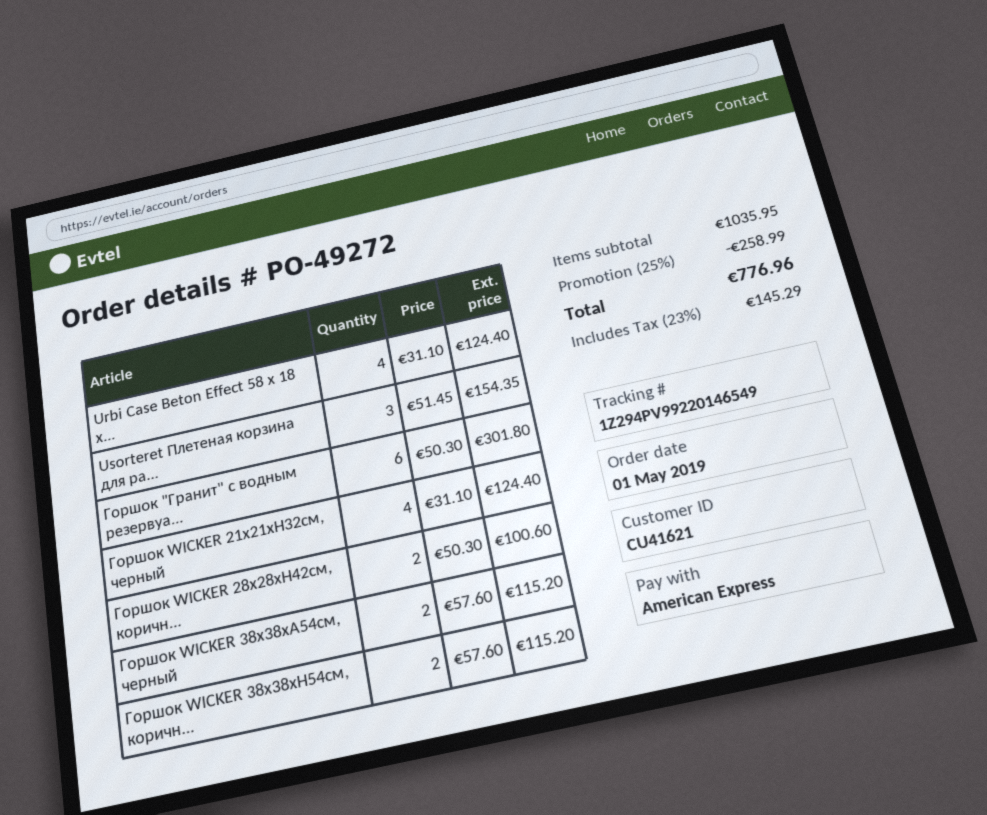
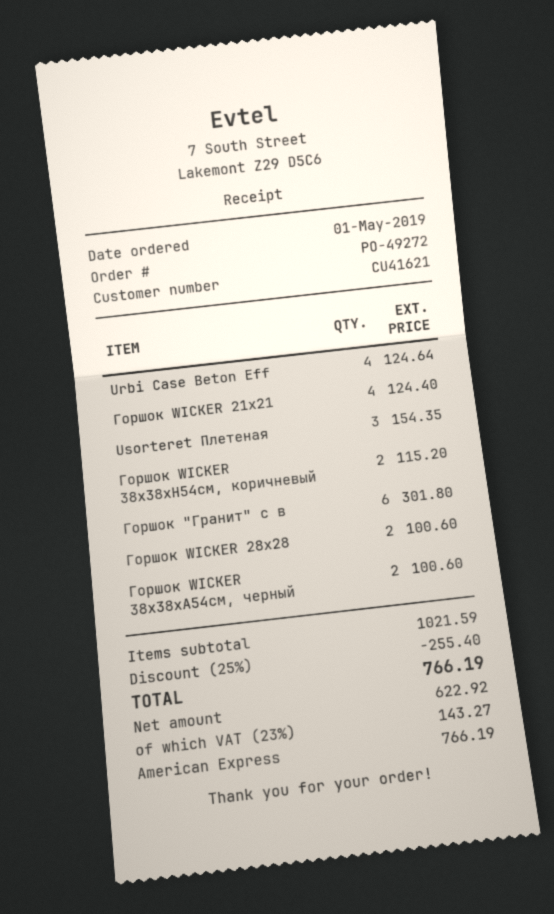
Urbi Case Beton Effect 58 x 18 x...: 4 for 124.40 -> 4 for 124.64
Горшок WICKER 38x38xA54см, черный: 2 for 115.20 -> 2 for 100.60
subtotal: 1035.95 -> 1021.59
discount: 25% = 258.99 -> 25% = 255.40
tax: 23% = 145.29 -> 23% = 143.27
total: 776.96 -> 766.19

